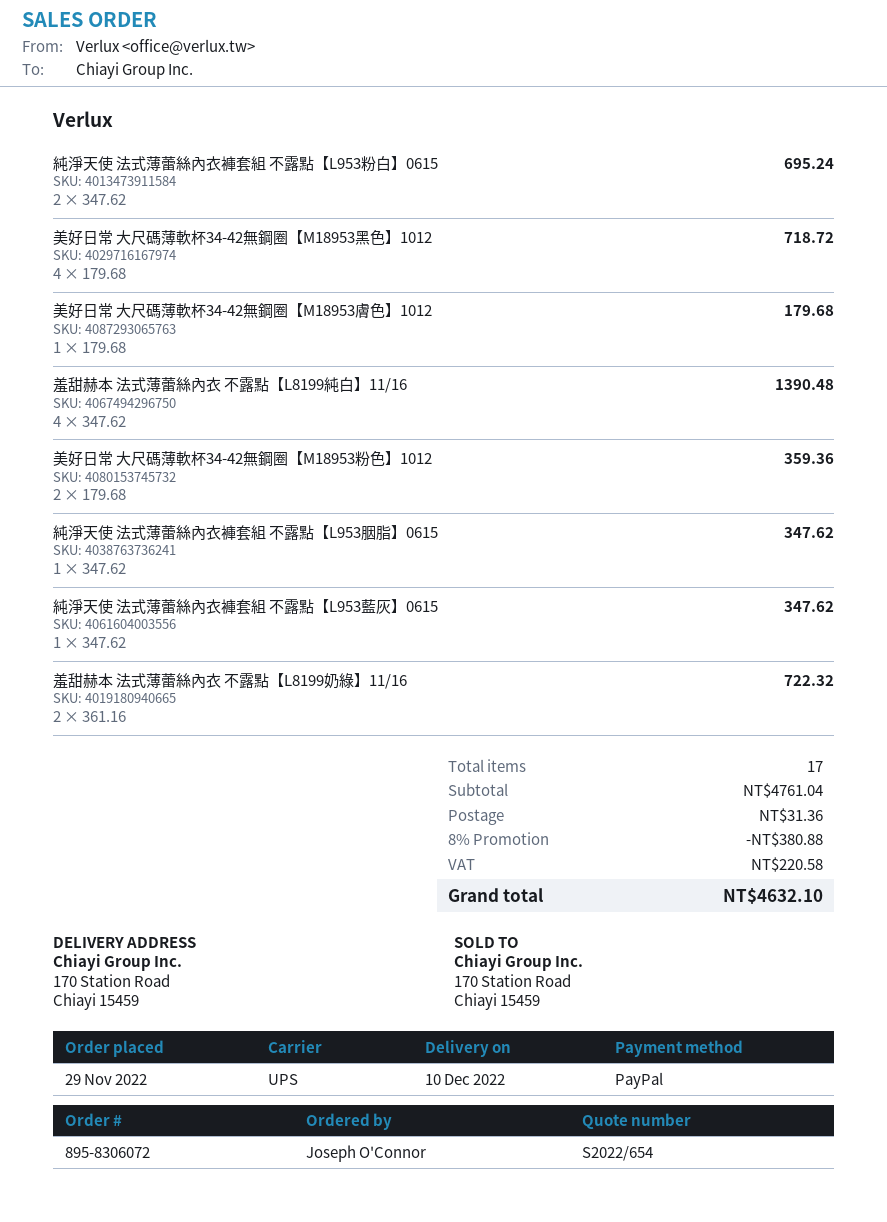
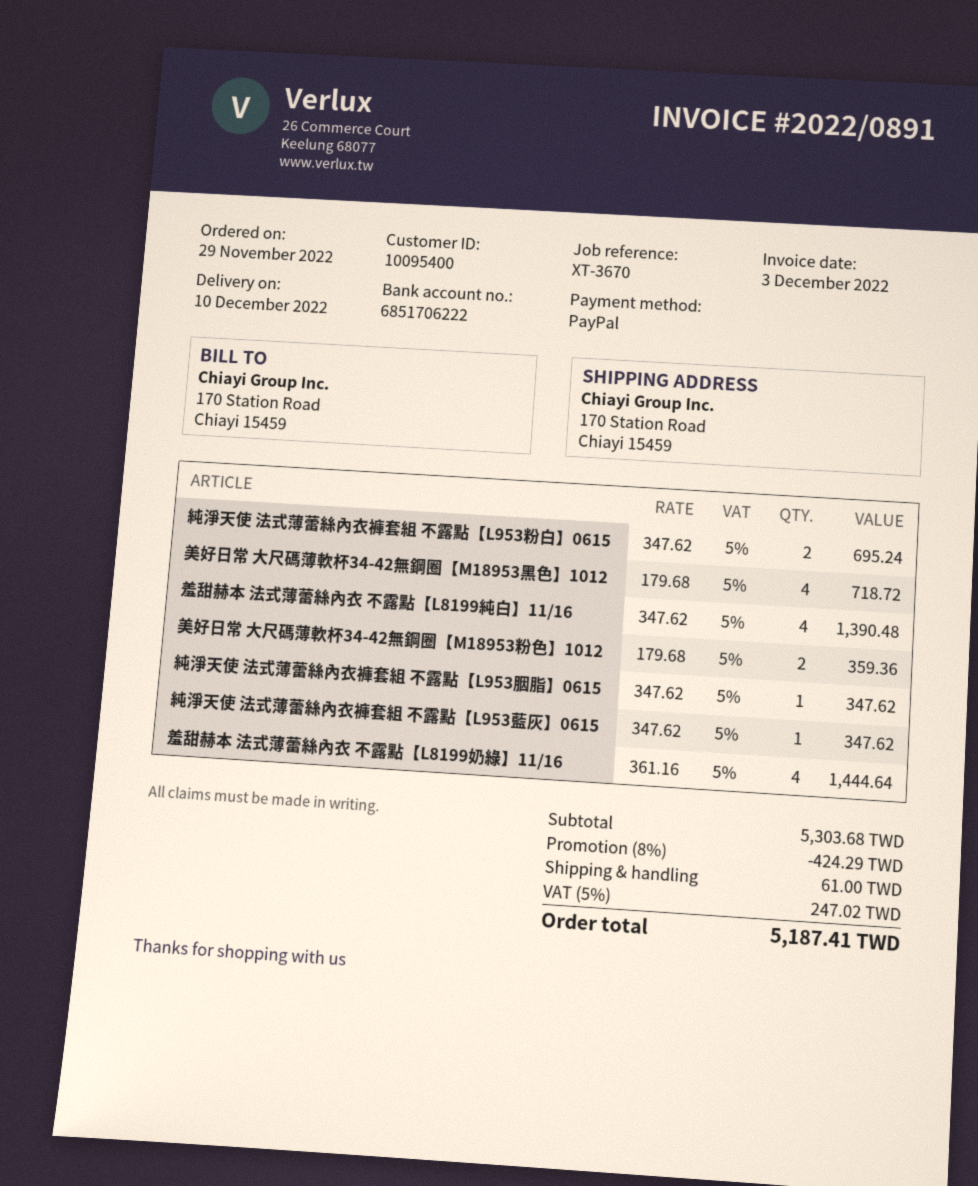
美好日常 大尺碼薄軟杯34-42無鋼圈【M18953膚色】1012: 1 x 179.68 = 179.68 -> none
羞甜赫本 法式薄蕾絲內衣 不露點【L8199奶綠】11/16: 2 x 361.16 = 722.32 -> 4 x 361.16 = 1444.64
subtotal: 4761.04 -> 5303.68
discount: 8% = 380.88 -> 8% = 424.29
shipping: 31.36 -> 61.00
tax: 220.58 -> 247.02
total: 4632.10 -> 5187.41

